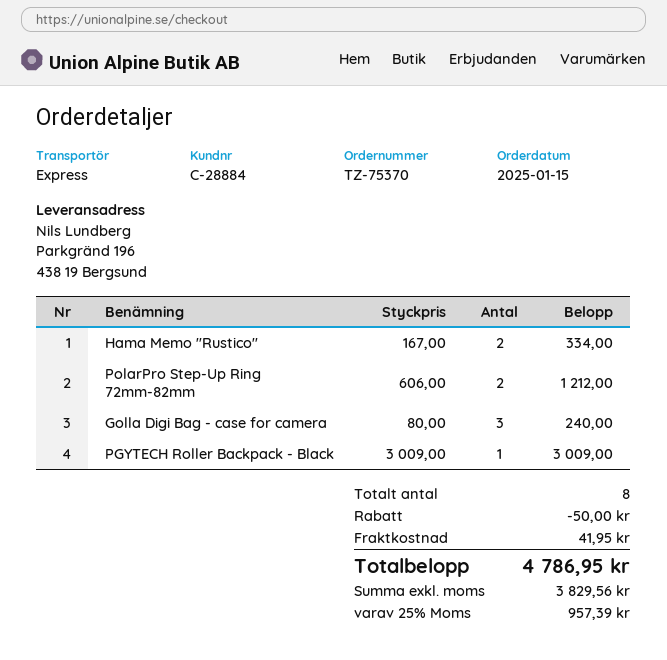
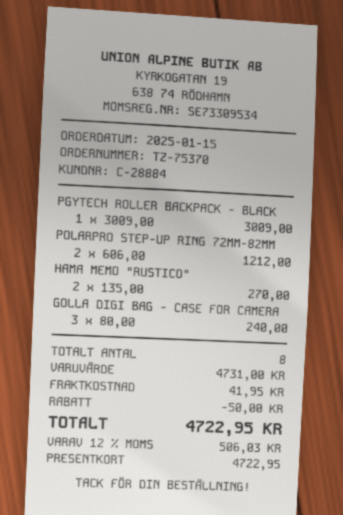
Hama Memo "Rustico": 2 x 167.00 = 334.00 -> 2 x 135.00 = 270.00
tax: 25% = 957.39 -> 12% = 506.03
total: 4786.95 -> 4722.95

